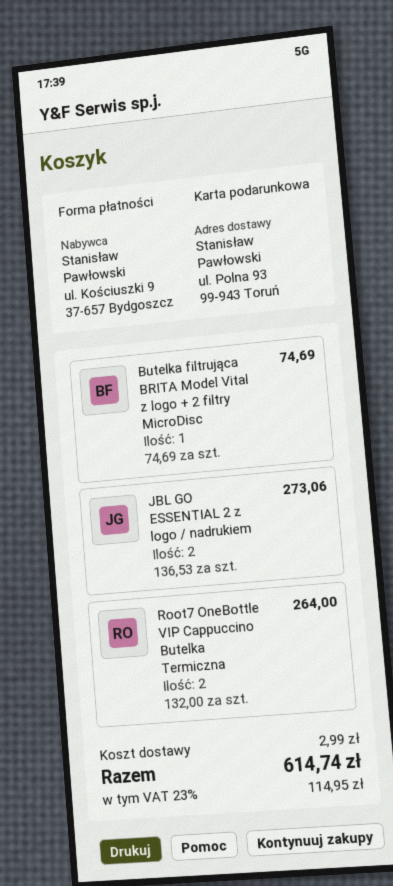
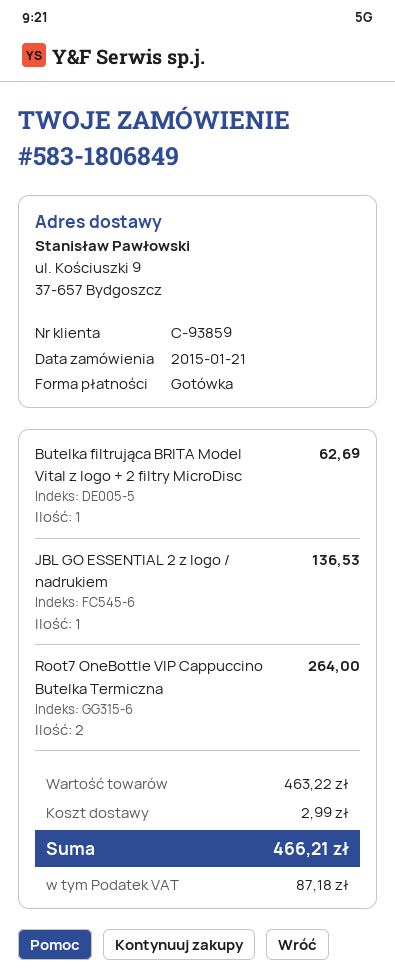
payment method: gift card -> cash
ship to: ul. Polna 93, 99-943 Toruń -> ul. Kościuszki 9, 37-657 Bydgoszcz
Butelka filtrująca BRITA Model Vital z logo + 2 filtry MicroDisc: 1 for 74.69 -> 1 for 62.69
JBL GO ESSENTIAL 2 z logo / nadrukiem: 2 for 273.06 -> 1 for 136.53
tax: 114.95 -> 87.18
total: 614.74 -> 466.21

